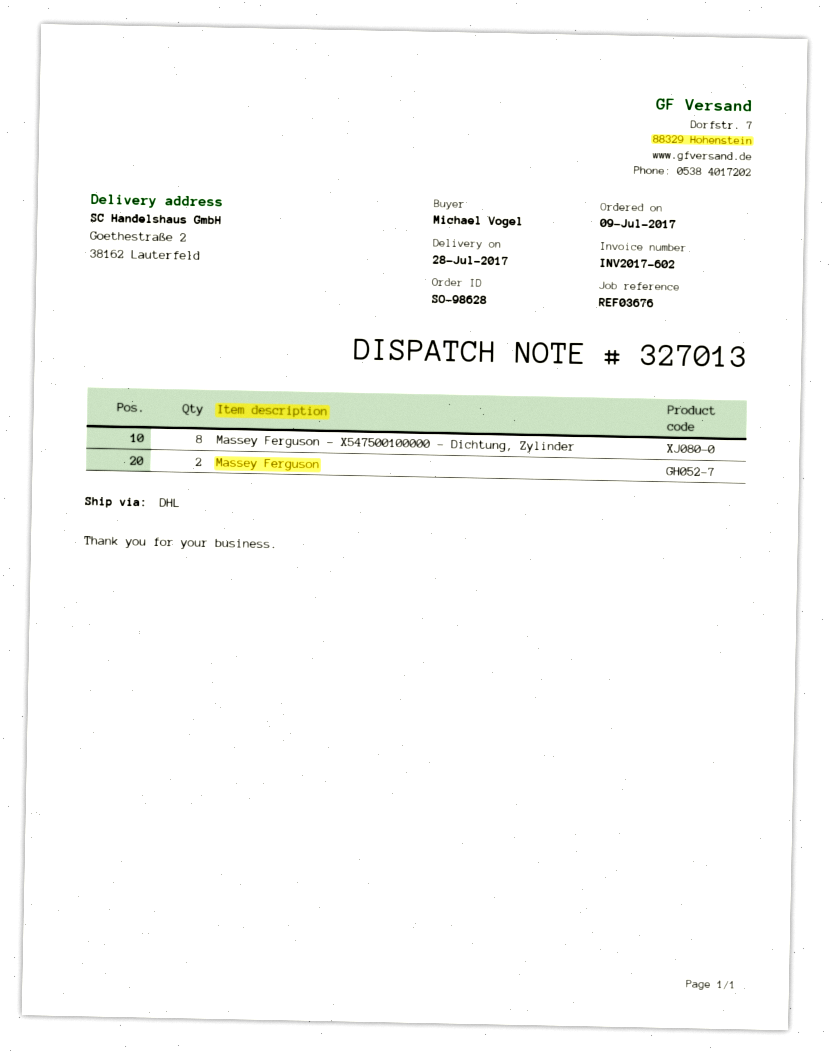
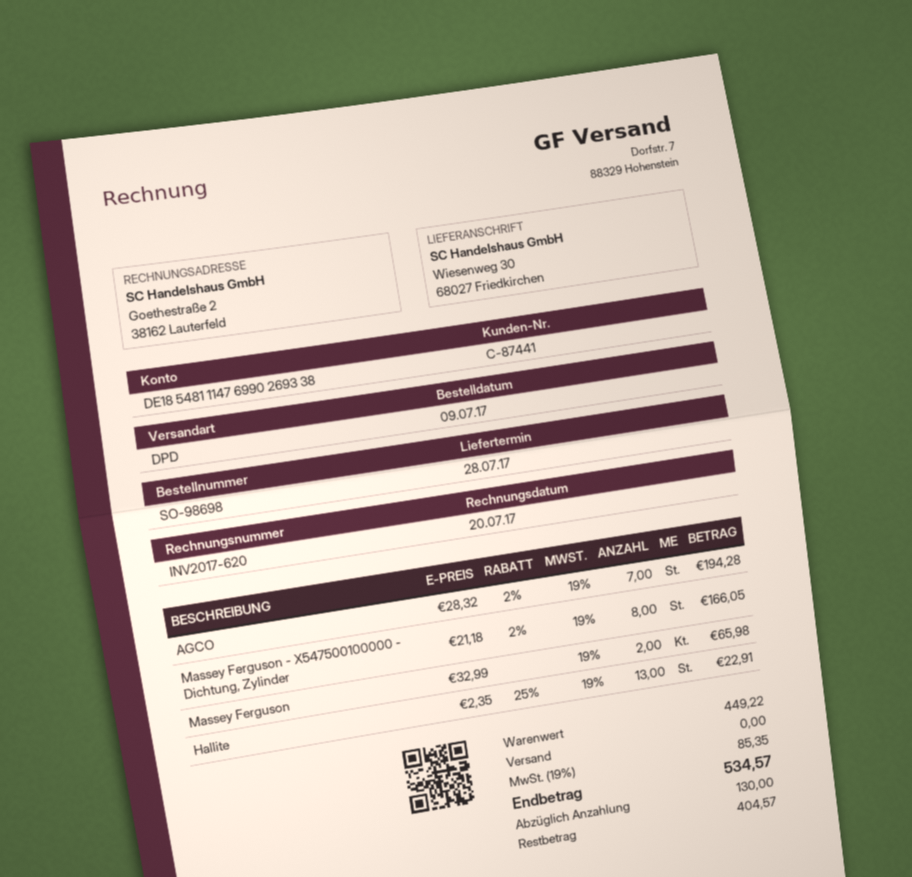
order number: SO-98628 -> SO-98698
invoice number: INV2017-602 -> INV2017-620
shipping method: DHL -> DPD
ship to: Goethestraße 2, 38162 Lauterfeld -> Wiesenweg 30, 68027 Friedkirchen
AGCO: none -> 7
Hallite: none -> 13

